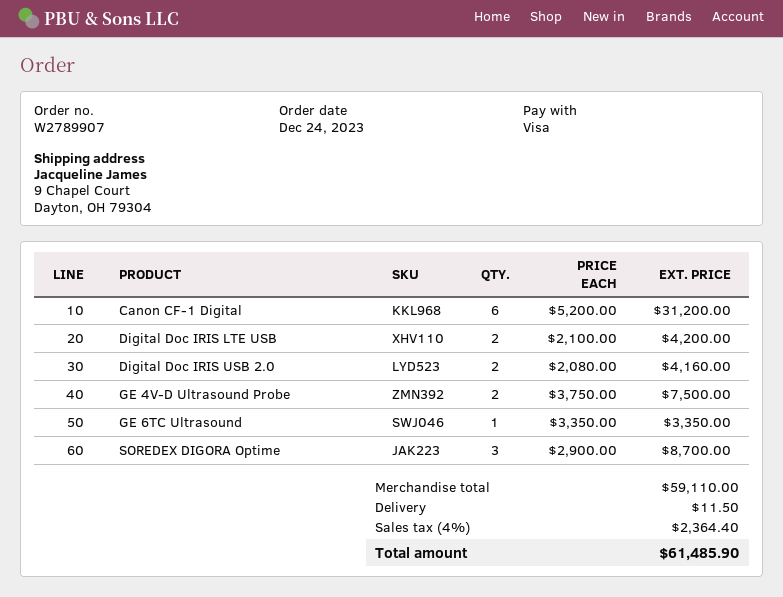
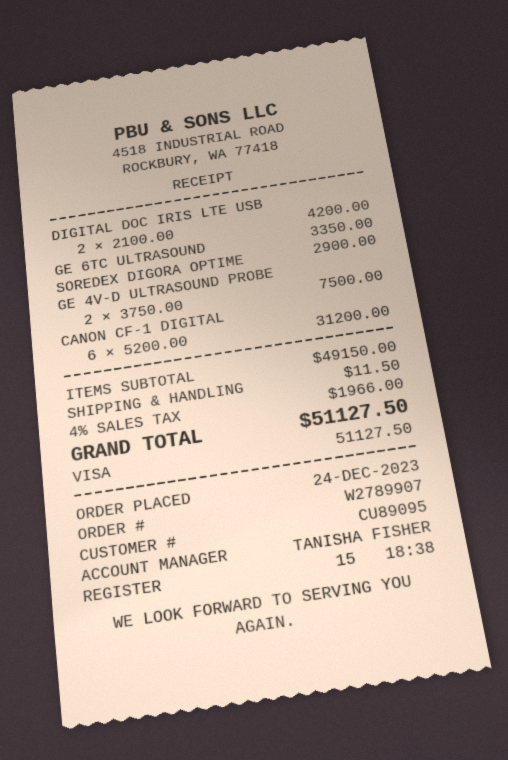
Digital Doc IRIS USB 2.0: 2 x 2080.00 = 4160.00 -> none
SOREDEX DIGORA Optime: 3 x 2900.00 = 8700.00 -> 1 x 2900.00 = 2900.00
subtotal: 59110.00 -> 49150.00
tax: 4% = 2364.40 -> 4% = 1966.00
total: 61485.90 -> 51127.50

